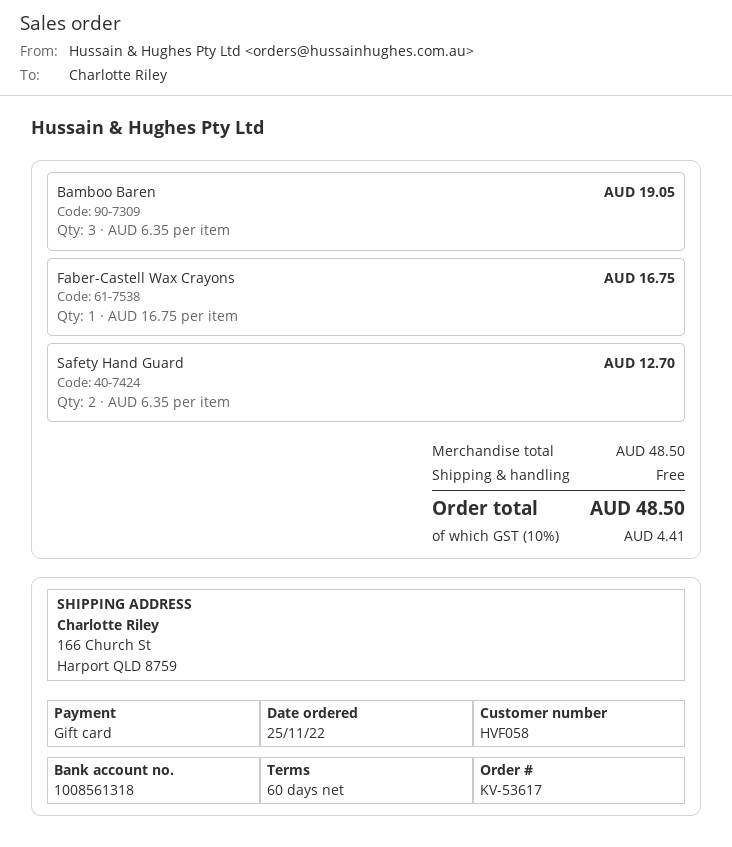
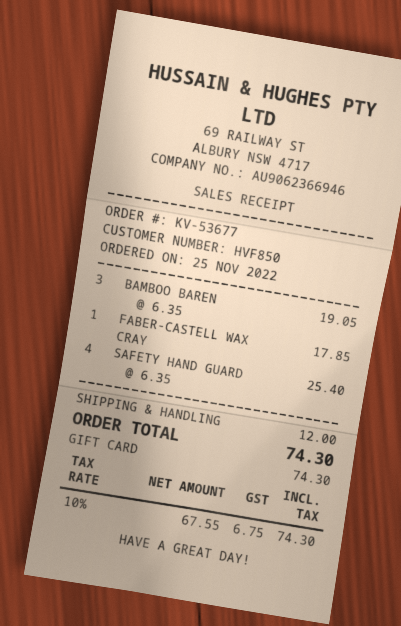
order number: KV-53617 -> KV-53677
customer number: HVF058 -> HVF850
Faber-Castell Wax Crayons: 1 x 16.75 = 16.75 -> 1 x 17.85 = 17.85
Safety Hand Guard: 2 x 6.35 = 12.70 -> 4 x 6.35 = 25.40
shipping: 0.00 -> 12.00
tax: 10% = 4.41 -> 10% = 6.75
total: 48.50 -> 74.30

